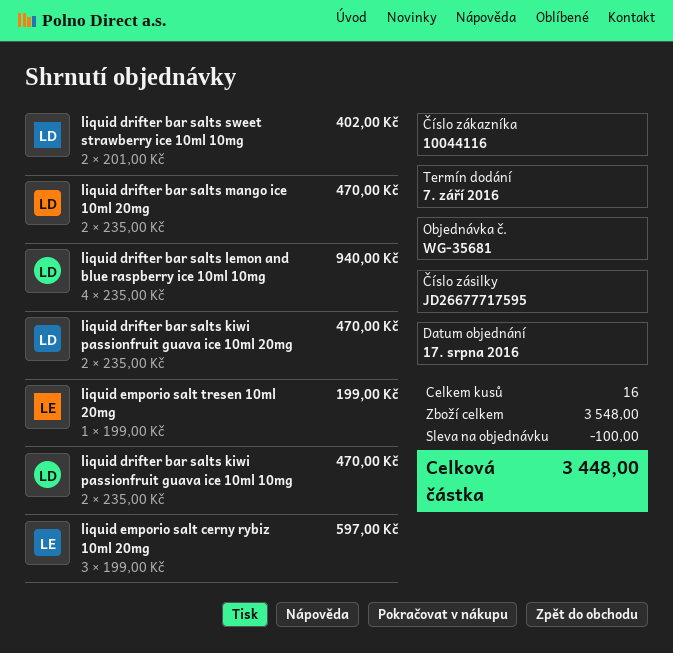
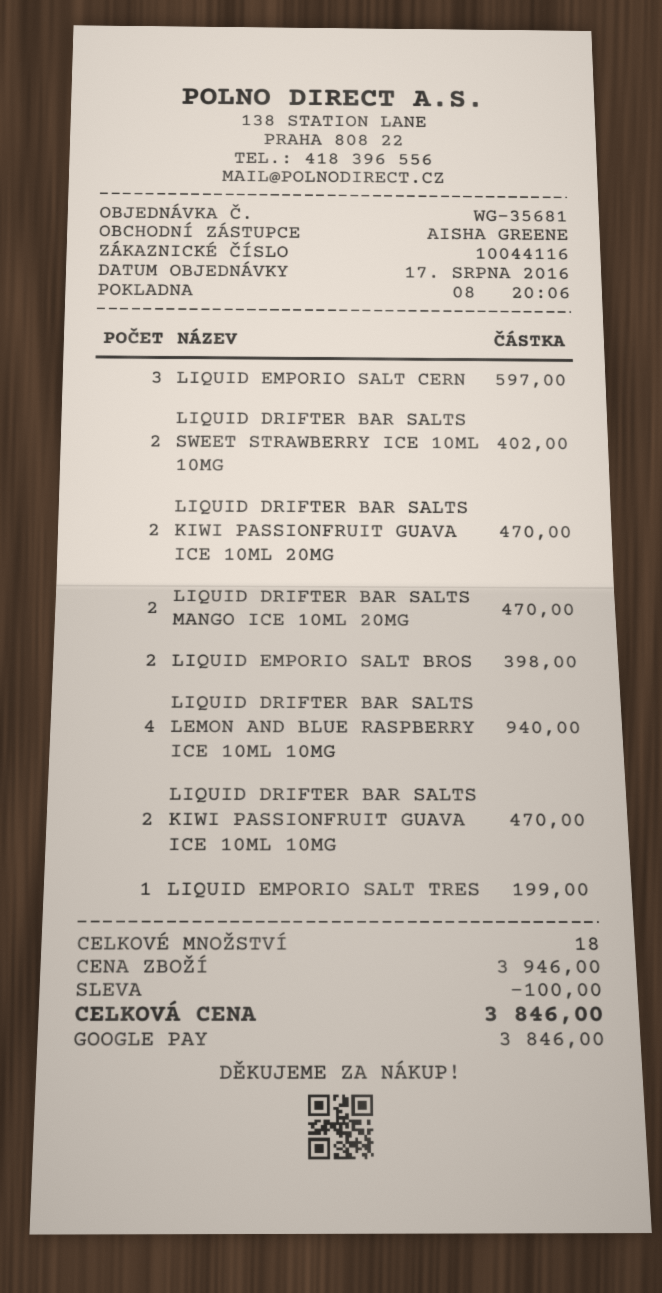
LIQUID EMPORIO SALT BROS: none -> 2 for 398.00
total quantity: 16 -> 18
subtotal: 3548.00 -> 3946.00
total: 3448.00 -> 3846.00

